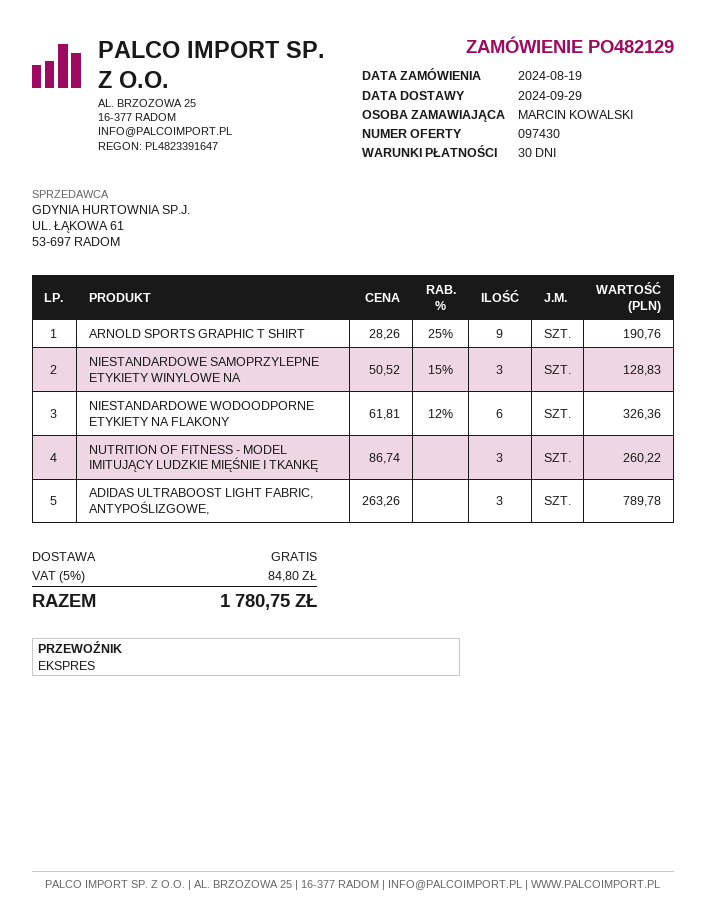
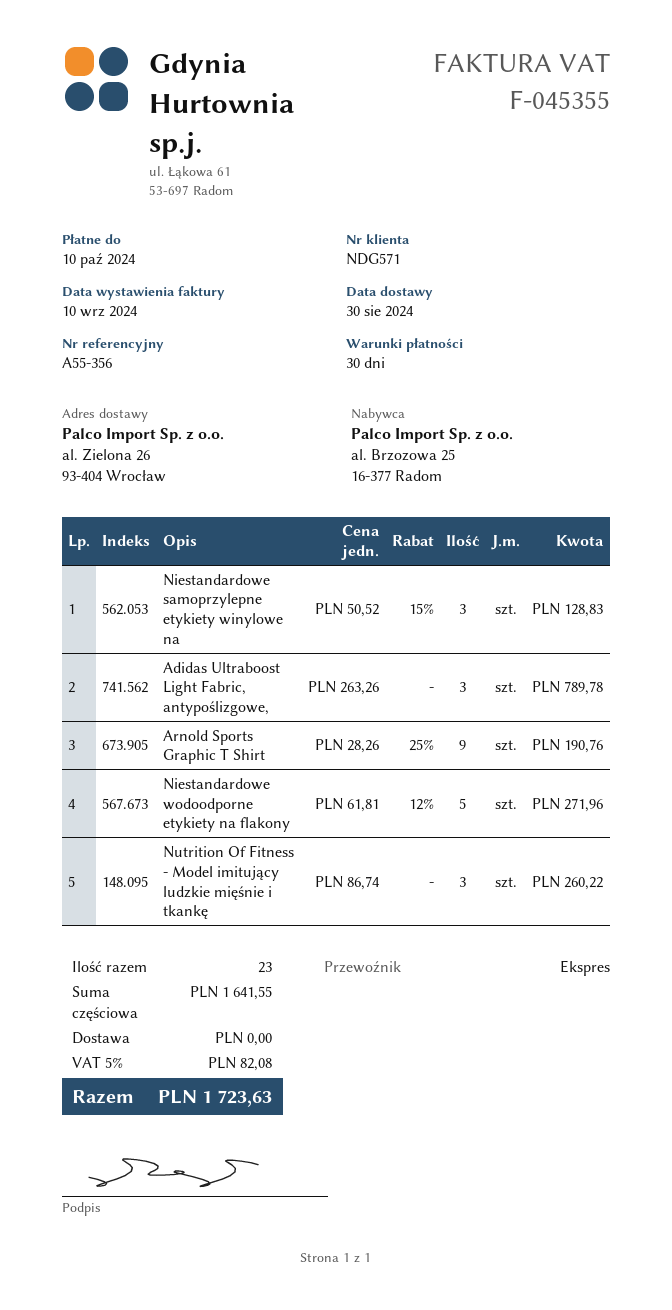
delivery date: 2024-09-29 -> 2024-08-30
NIESTANDARDOWE WODOODPORNE ETYKIETY NA FLAKONY: 6 x 61.81 - 12% = 326.36 -> 5 x 61.81 - 12% = 271.96
tax: 5% = 84.80 -> 5% = 82.08
total: 1780.75 -> 1723.63

